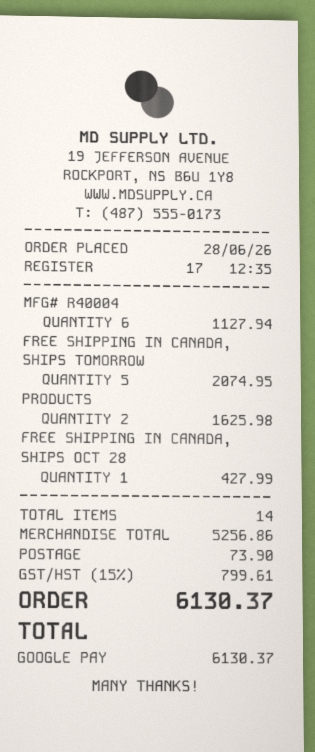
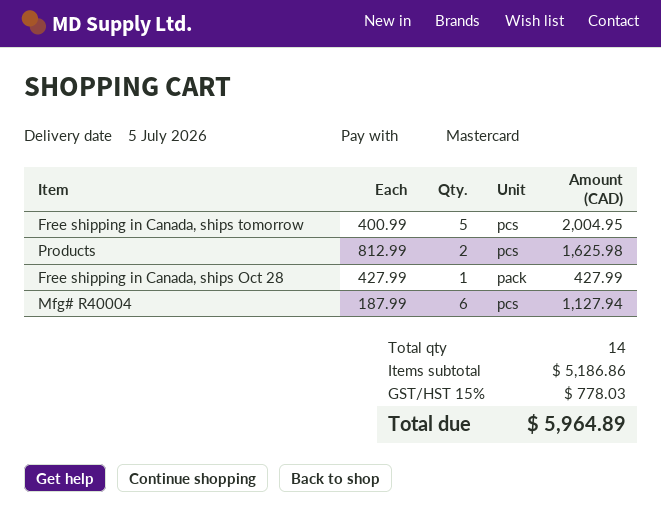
payment method: Google Pay -> Mastercard
FREE SHIPPING IN CANADA, SHIPS TOMORROW: 5 for 2074.95 -> 5 for 2004.95
subtotal: 5256.86 -> 5186.86
shipping: 73.90 -> none
tax: 15% = 799.61 -> 15% = 778.03
total: 6130.37 -> 5964.89

